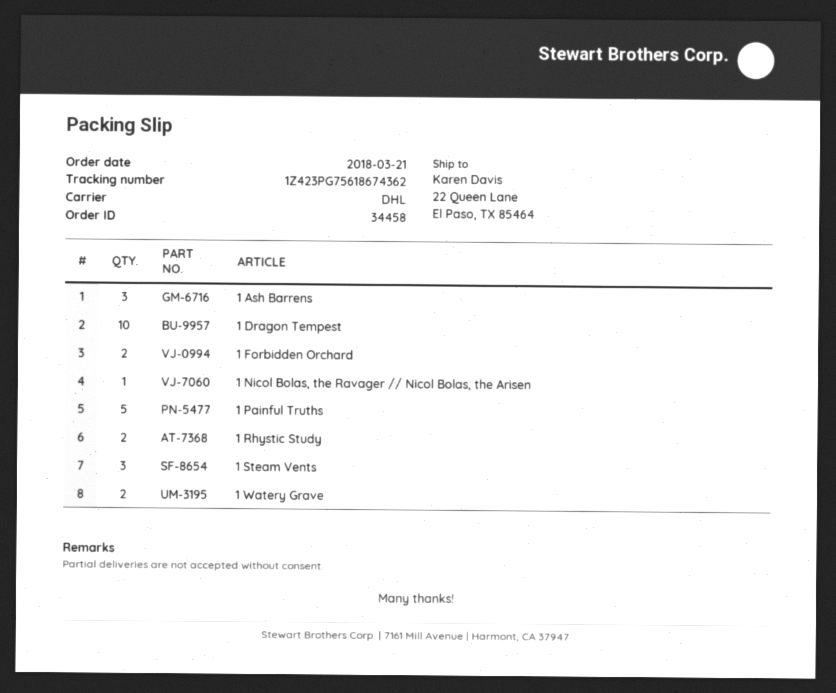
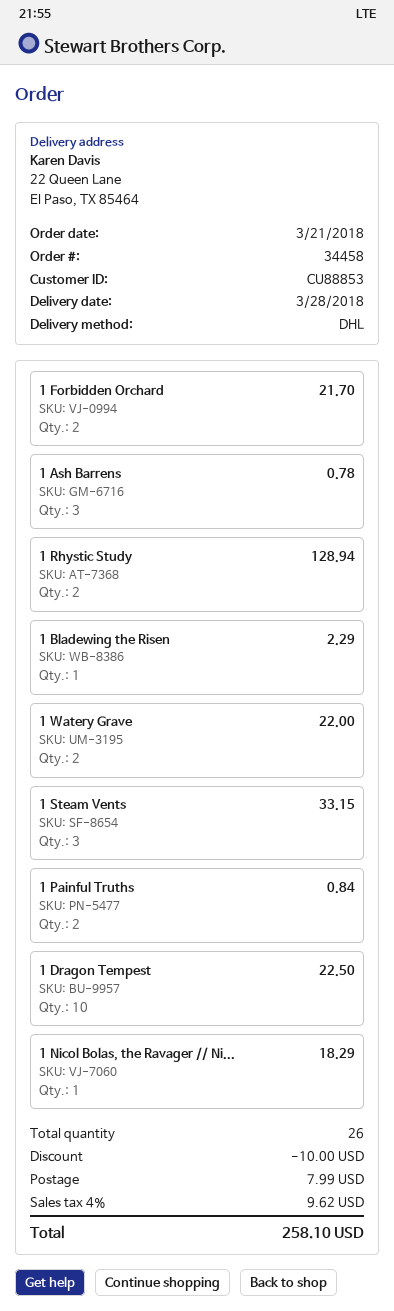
1 Painful Truths: 5 -> 2
1 Bladewing the Risen: none -> 1

